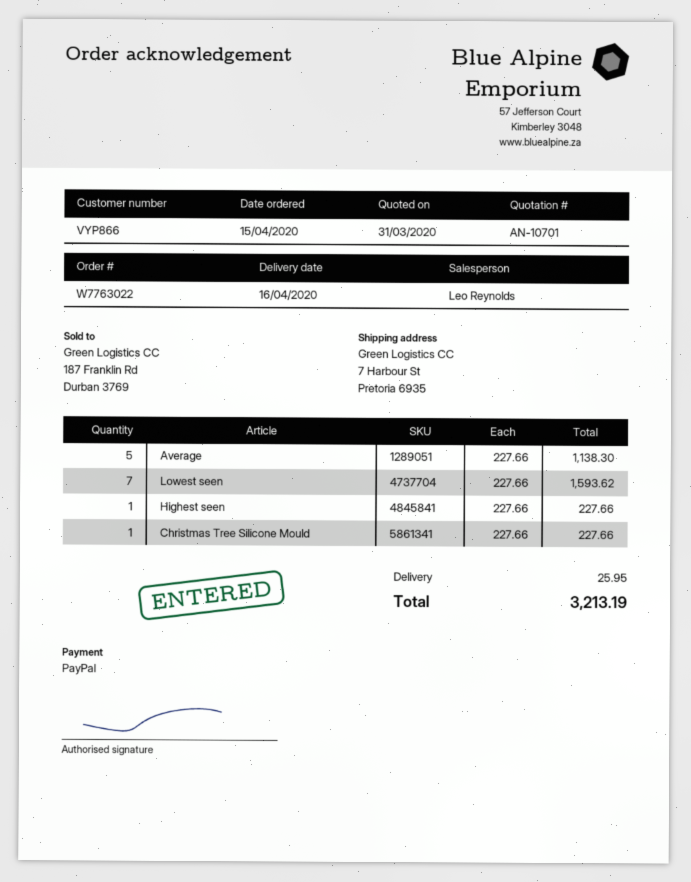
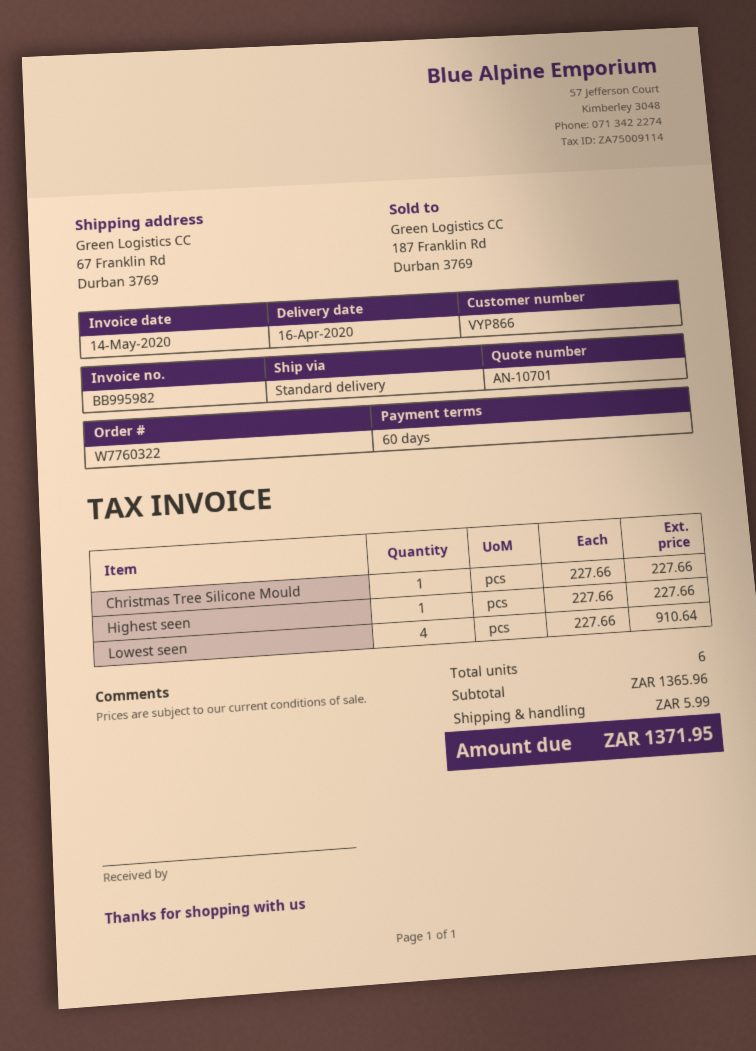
order number: W7763022 -> W7760322
ship to: 7 Harbour St, Pretoria 6935 -> 67 Franklin Rd, Durban 3769
Average: 5 x 227.66 = 1138.30 -> none
Lowest seen: 7 x 227.66 = 1593.62 -> 4 x 227.66 = 910.64
shipping: 25.95 -> 5.99
total: 3213.19 -> 1371.95

